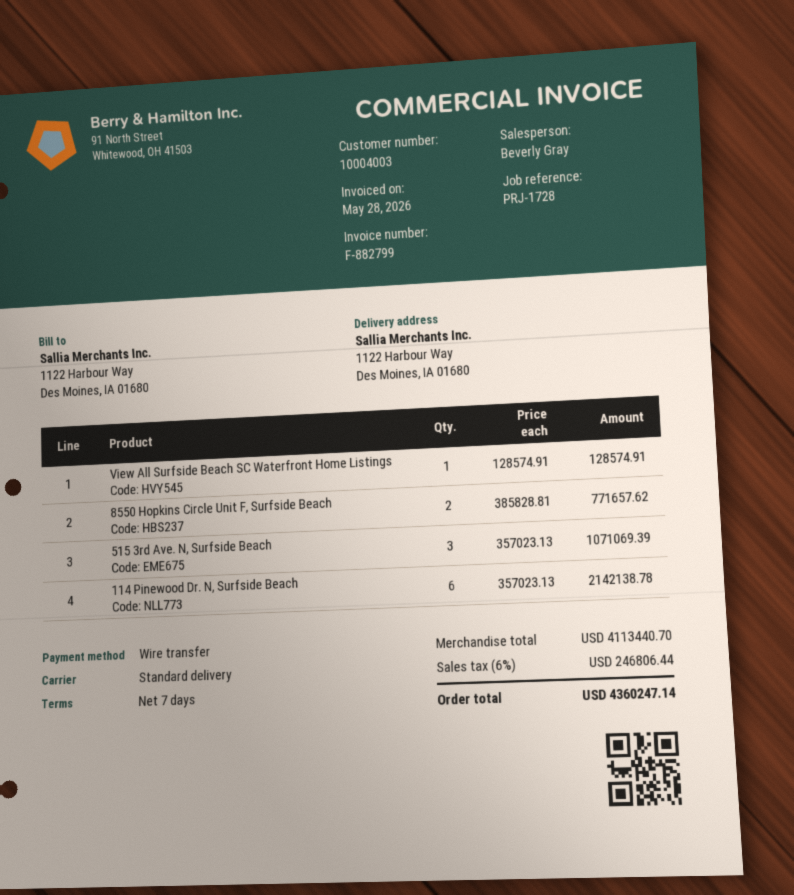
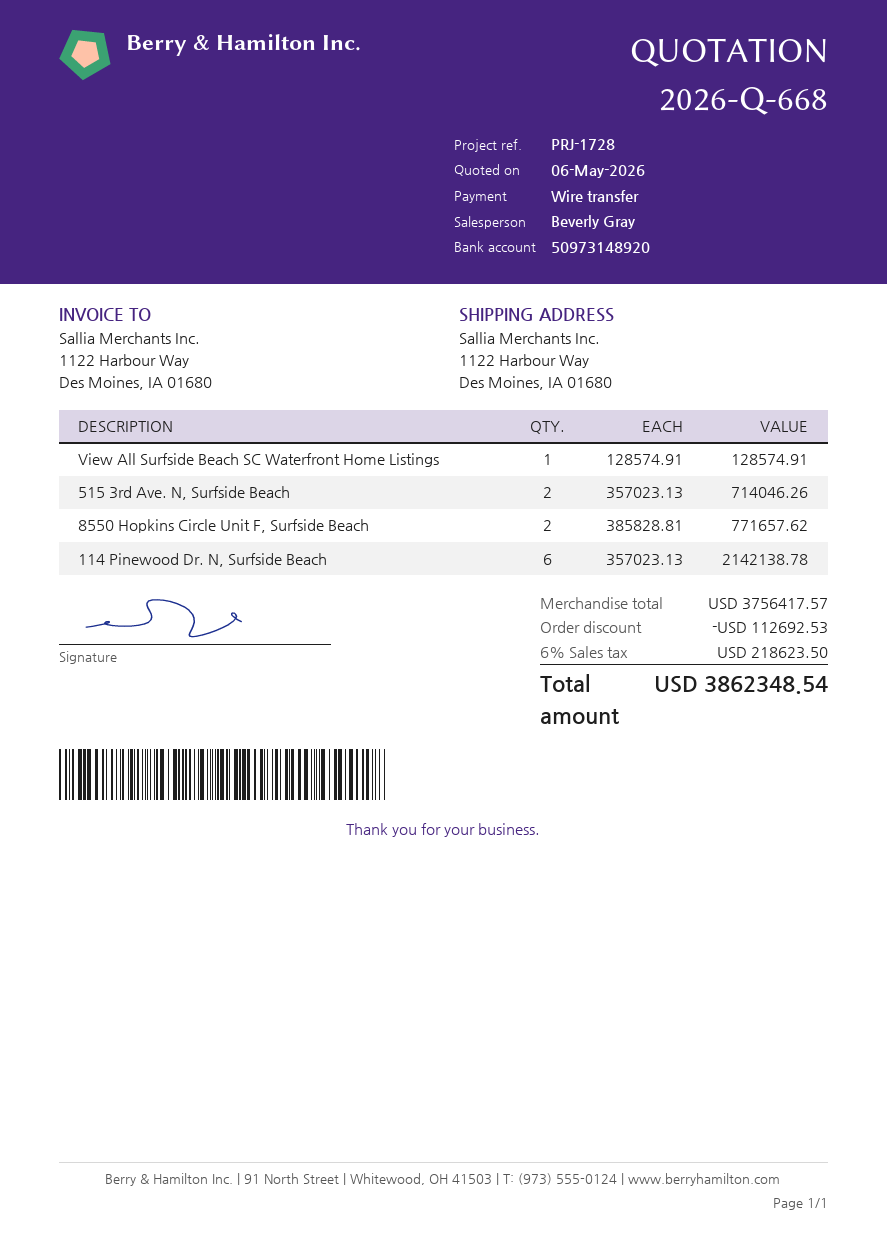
515 3rd Ave. N, Surfside Beach: 3 x 357023.13 = 1071069.39 -> 2 x 357023.13 = 714046.26
subtotal: 4113440.70 -> 3756417.57
discount: none -> 112692.53
tax: 6% = 246806.44 -> 6% = 218623.50
total: 4360247.14 -> 3862348.54

